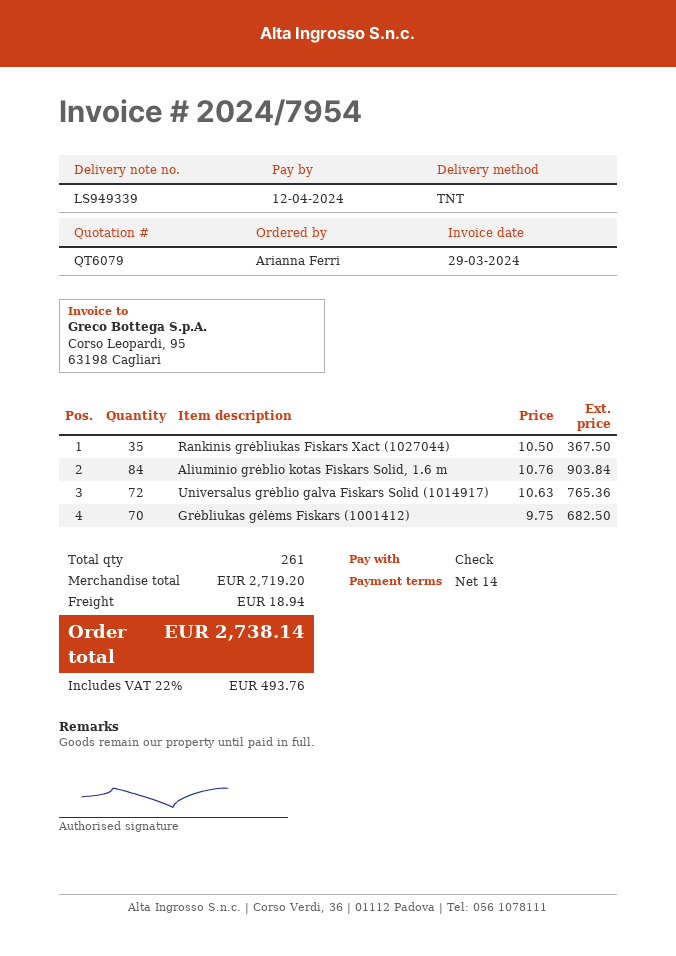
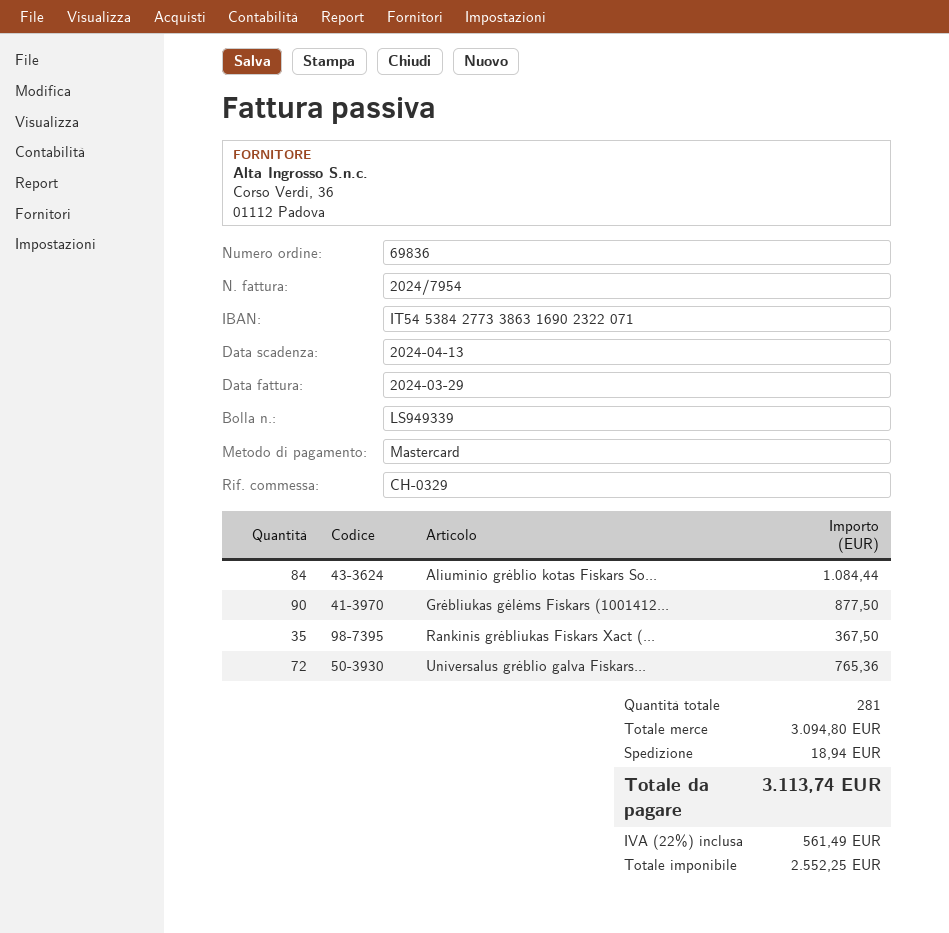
due date: 2024-04-12 -> 2024-04-13
payment method: cheque -> Mastercard
Aliuminio grėblio kotas Fiskars Solid, 1.6 m: 84 for 903.84 -> 84 for 1084.44
Grėbliukas gėlėms Fiskars (1001412): 70 for 682.50 -> 90 for 877.50
total quantity: 261 -> 281
subtotal: 2719.20 -> 3094.80
tax: 22% = 493.76 -> 22% = 561.49
total: 2738.14 -> 3113.74

